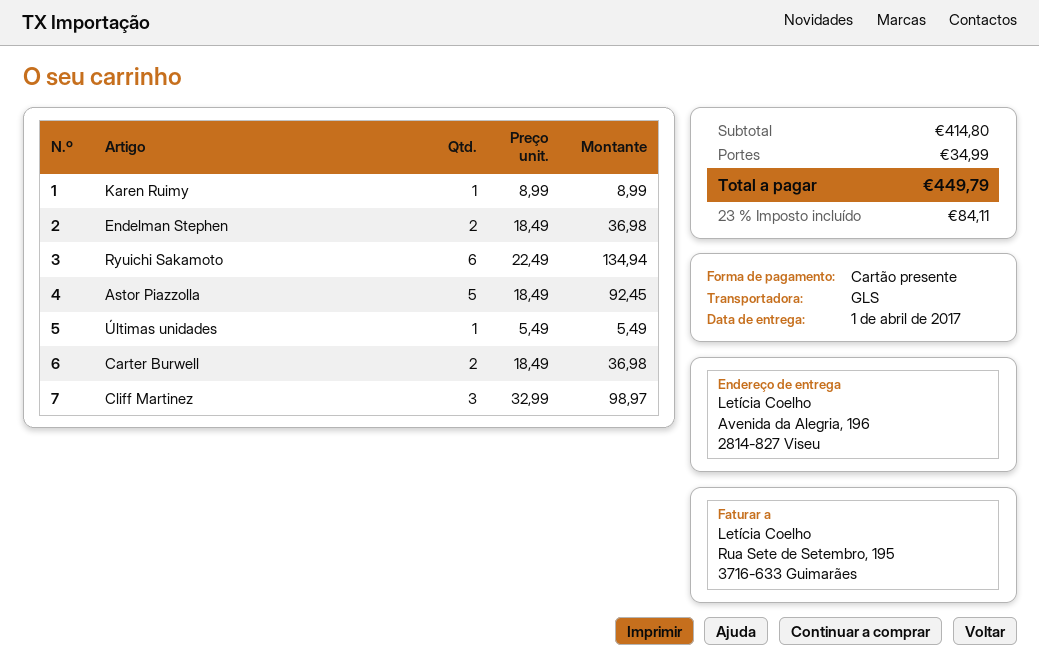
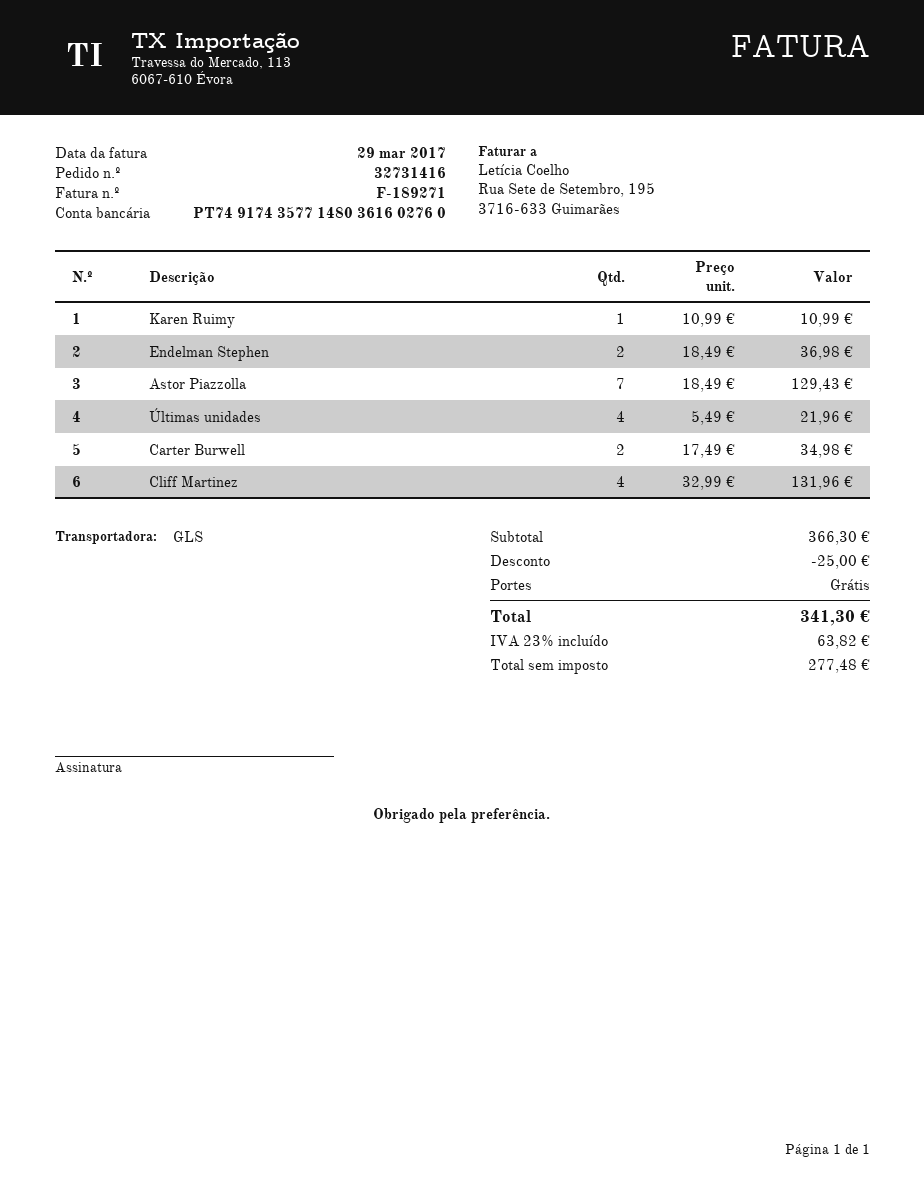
Karen Ruimy: 1 x 8.99 = 8.99 -> 1 x 10.99 = 10.99
Ryuichi Sakamoto: 6 x 22.49 = 134.94 -> none
Astor Piazzolla: 5 x 18.49 = 92.45 -> 7 x 18.49 = 129.43
Últimas unidades: 1 x 5.49 = 5.49 -> 4 x 5.49 = 21.96
Carter Burwell: 2 x 18.49 = 36.98 -> 2 x 17.49 = 34.98
Cliff Martinez: 3 x 32.99 = 98.97 -> 4 x 32.99 = 131.96
subtotal: 414.80 -> 366.30
discount: none -> 25.00
shipping: 34.99 -> 0.00
tax: 23% = 84.11 -> 23% = 63.82
total: 449.79 -> 341.30

